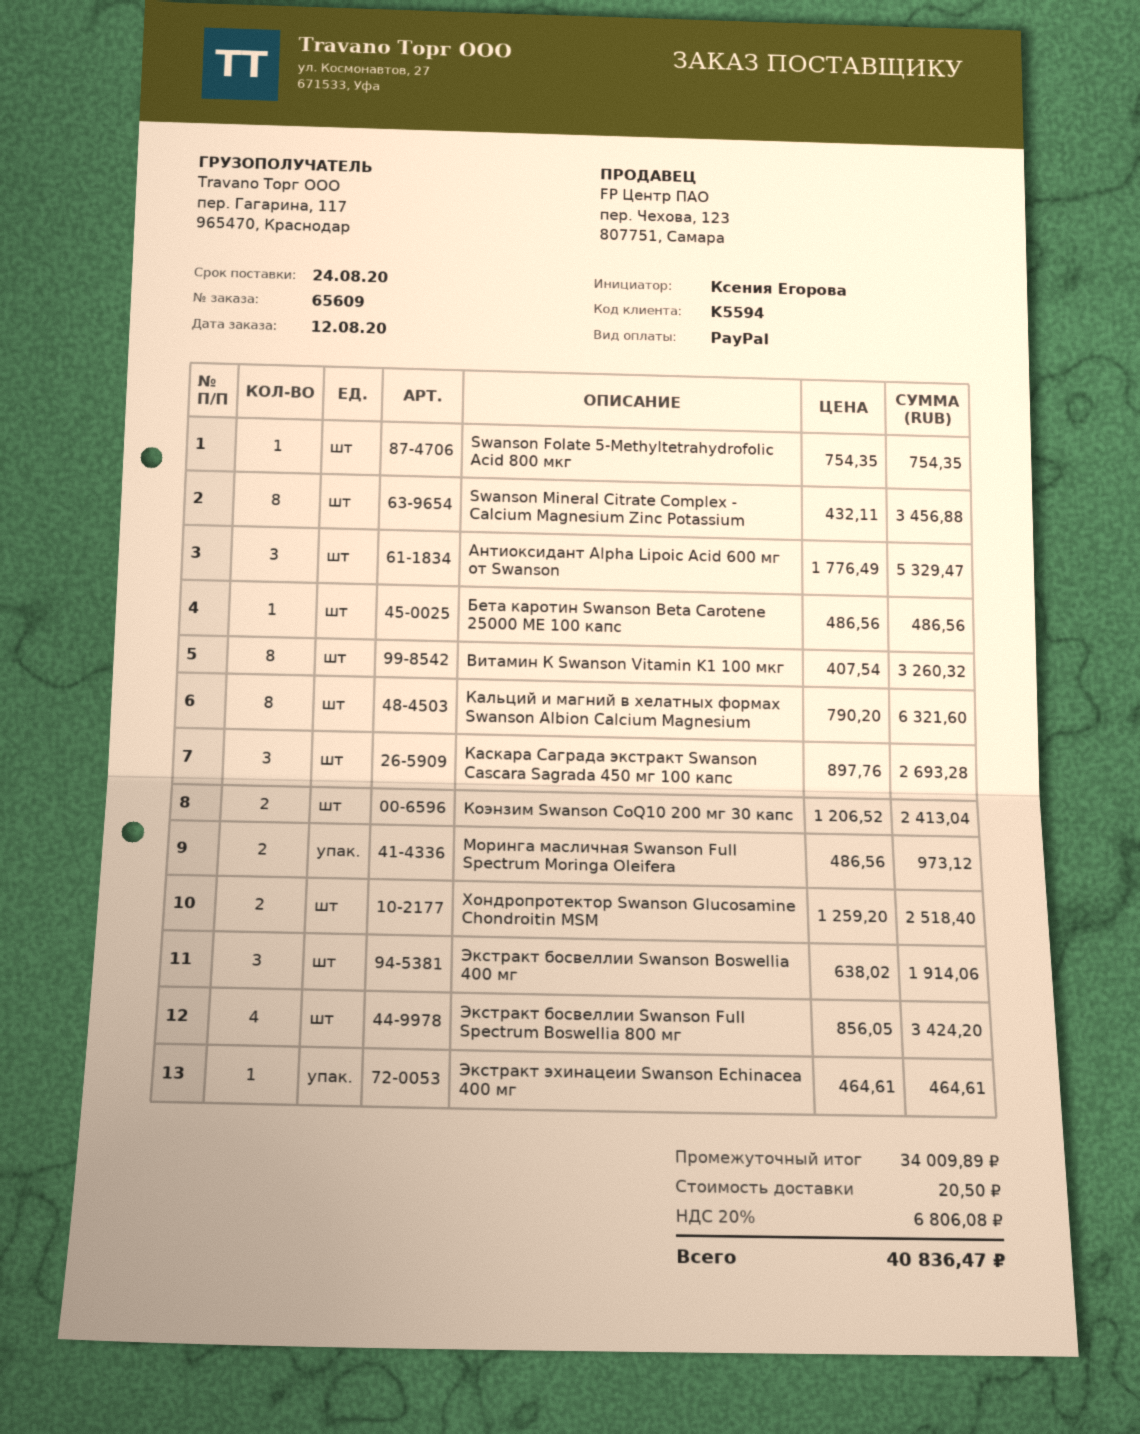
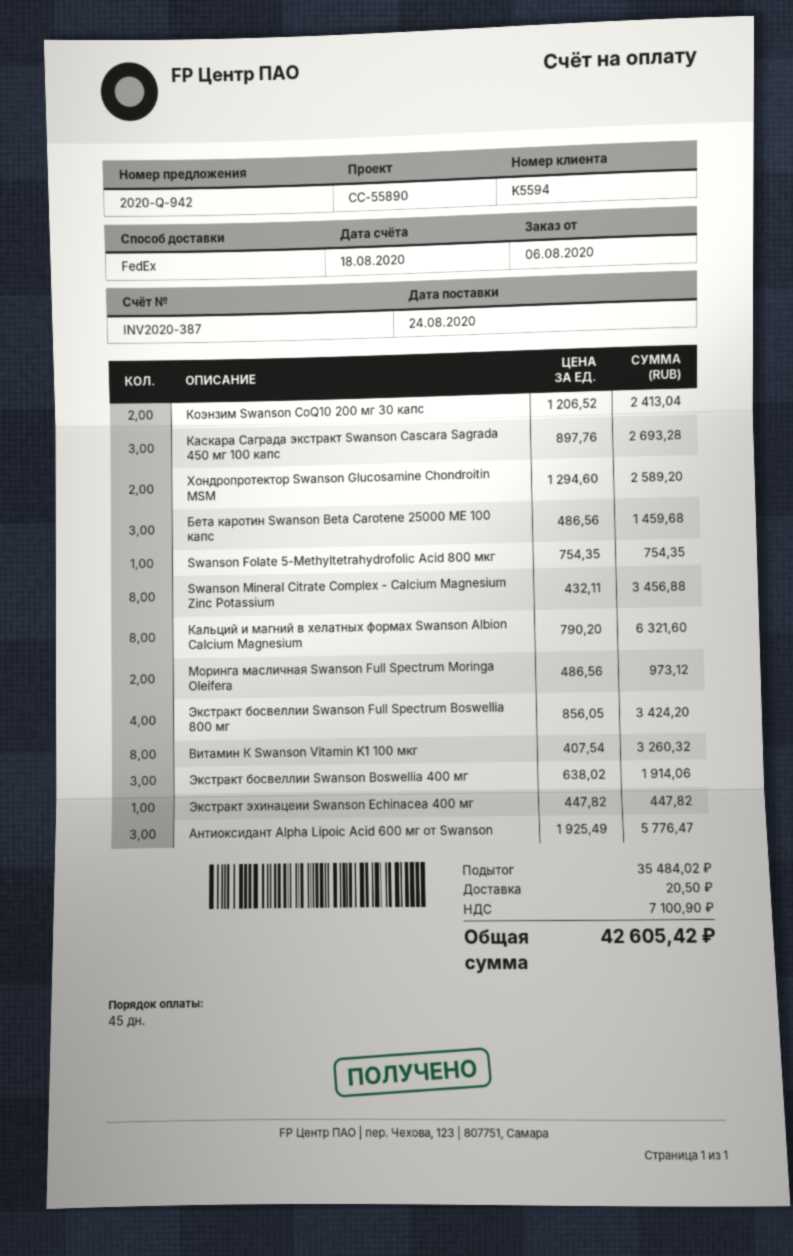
order date: 2020-08-12 -> 2020-08-06
Антиоксидант Alpha Lipoic Acid 600 мг от Swanson: 3 x 1776.49 = 5329.47 -> 3 x 1925.49 = 5776.47
Бета каротин Swanson Beta Carotene 25000 МЕ 100 капс: 1 x 486.56 = 486.56 -> 3 x 486.56 = 1459.68
Хондропротектор Swanson Glucosamine Chondroitin MSM: 2 x 1259.20 = 2518.40 -> 2 x 1294.60 = 2589.20
Экстракт эхинацеии Swanson Echinacea 400 мг: 1 x 464.61 = 464.61 -> 1 x 447.82 = 447.82
subtotal: 34009.89 -> 35484.02
tax: 6806.08 -> 7100.90
total: 40836.47 -> 42605.42

